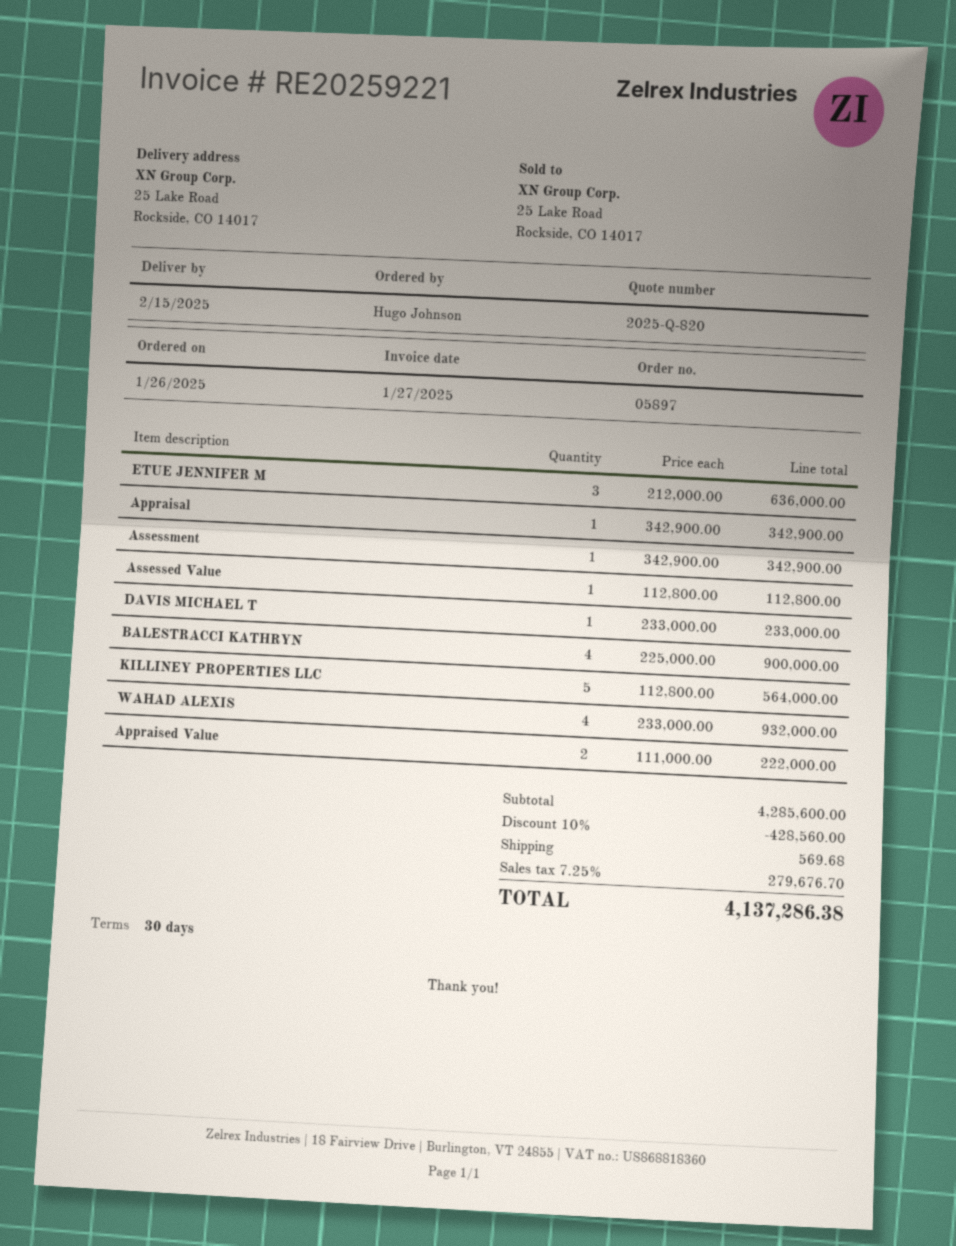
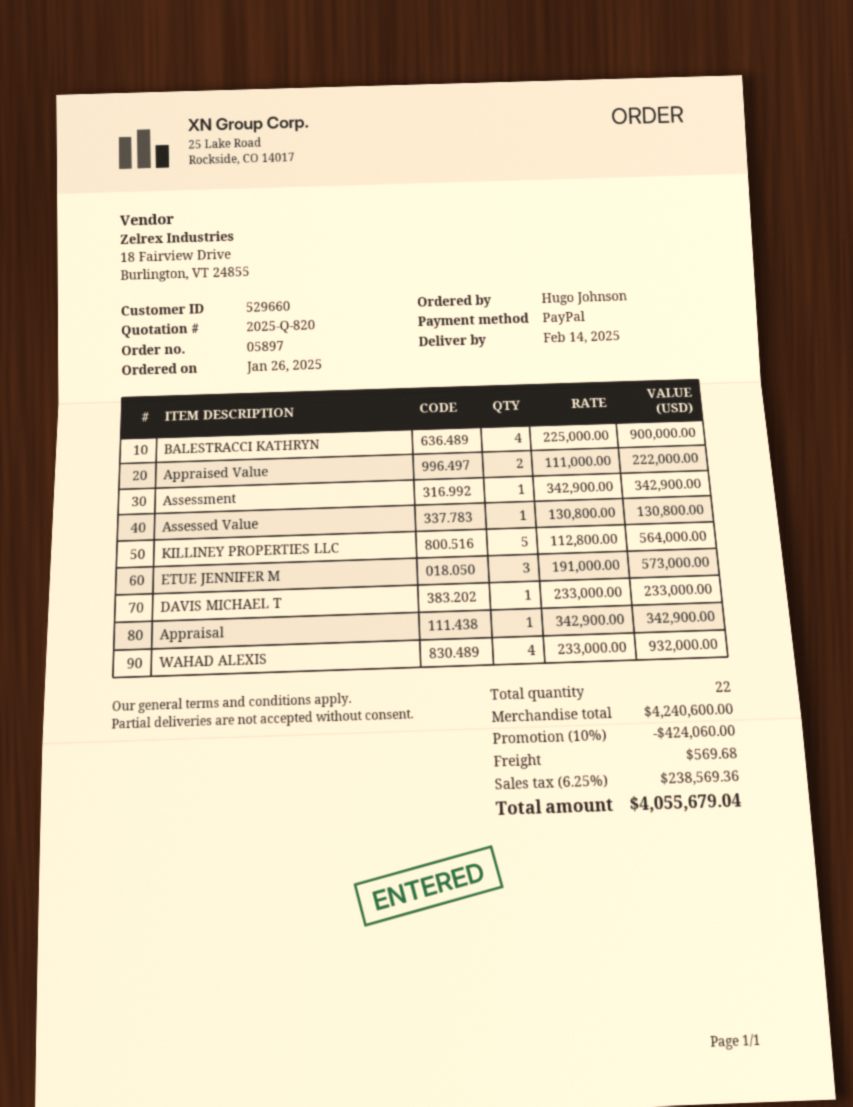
delivery date: 2025-02-15 -> 2025-02-14
ETUE JENNIFER M: 3 x 212000.00 = 636000.00 -> 3 x 191000.00 = 573000.00
Assessed Value: 1 x 112800.00 = 112800.00 -> 1 x 130800.00 = 130800.00
subtotal: 4285600.00 -> 4240600.00
discount: 10% = 428560.00 -> 10% = 424060.00
tax: 7.25% = 279676.70 -> 6.25% = 238569.36
total: 4137286.38 -> 4055679.04

